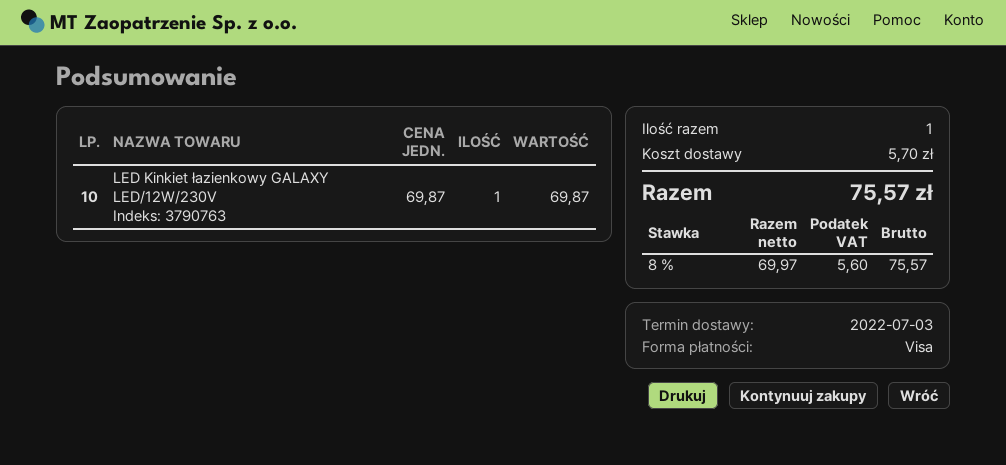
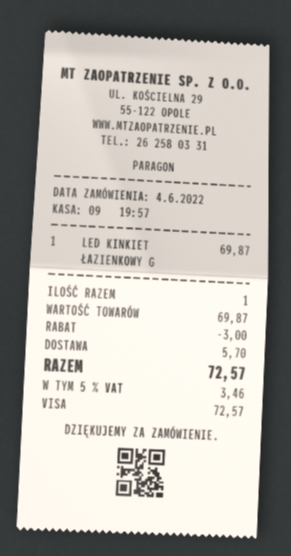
discount: none -> 3.00
tax: 8% = 5.60 -> 5% = 3.46
total: 75.57 -> 72.57

